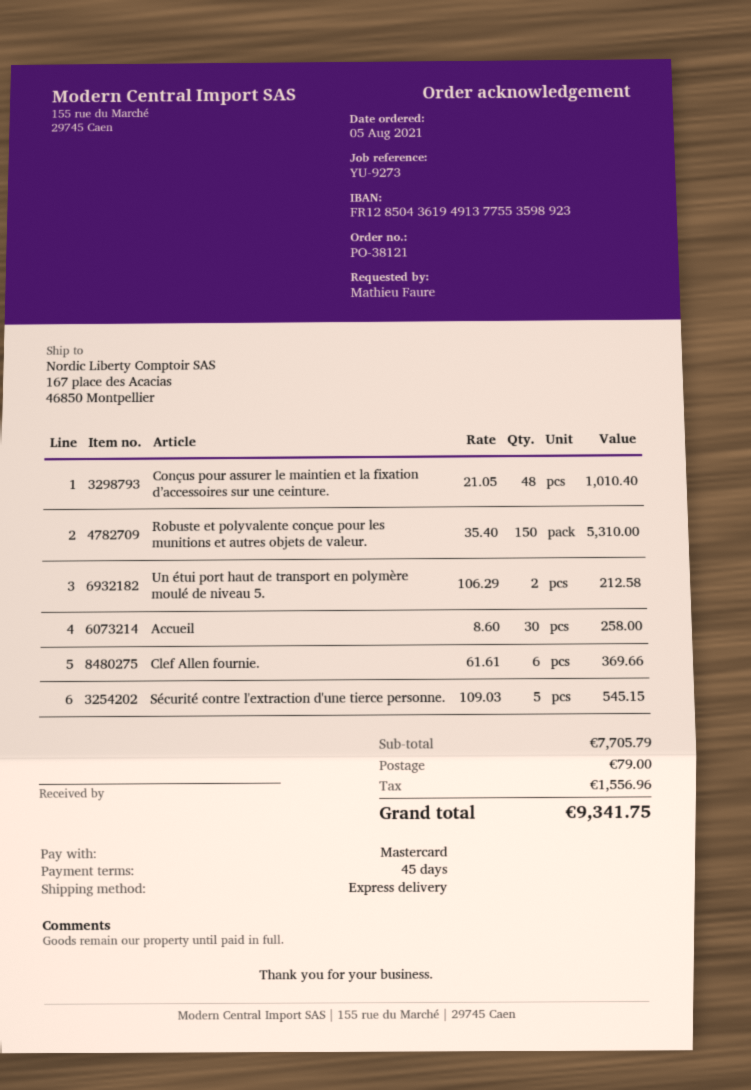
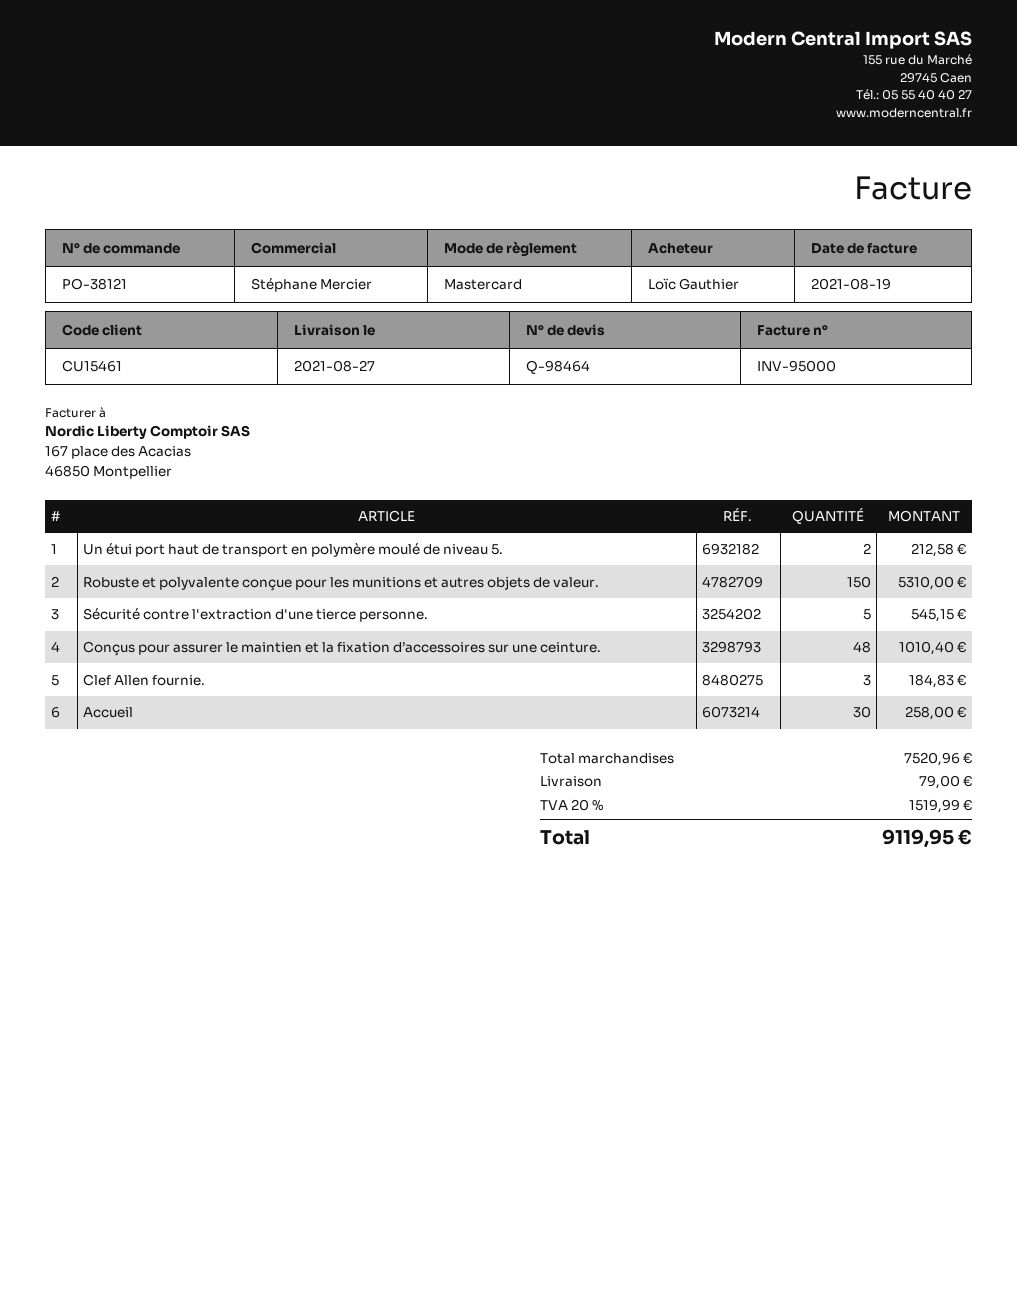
ordered by: Mathieu Faure -> Loïc Gauthier
Clef Allen fournie.: 6 for 369.66 -> 3 for 184.83
subtotal: 7705.79 -> 7520.96
tax: 1556.96 -> 1519.99
total: 9341.75 -> 9119.95

